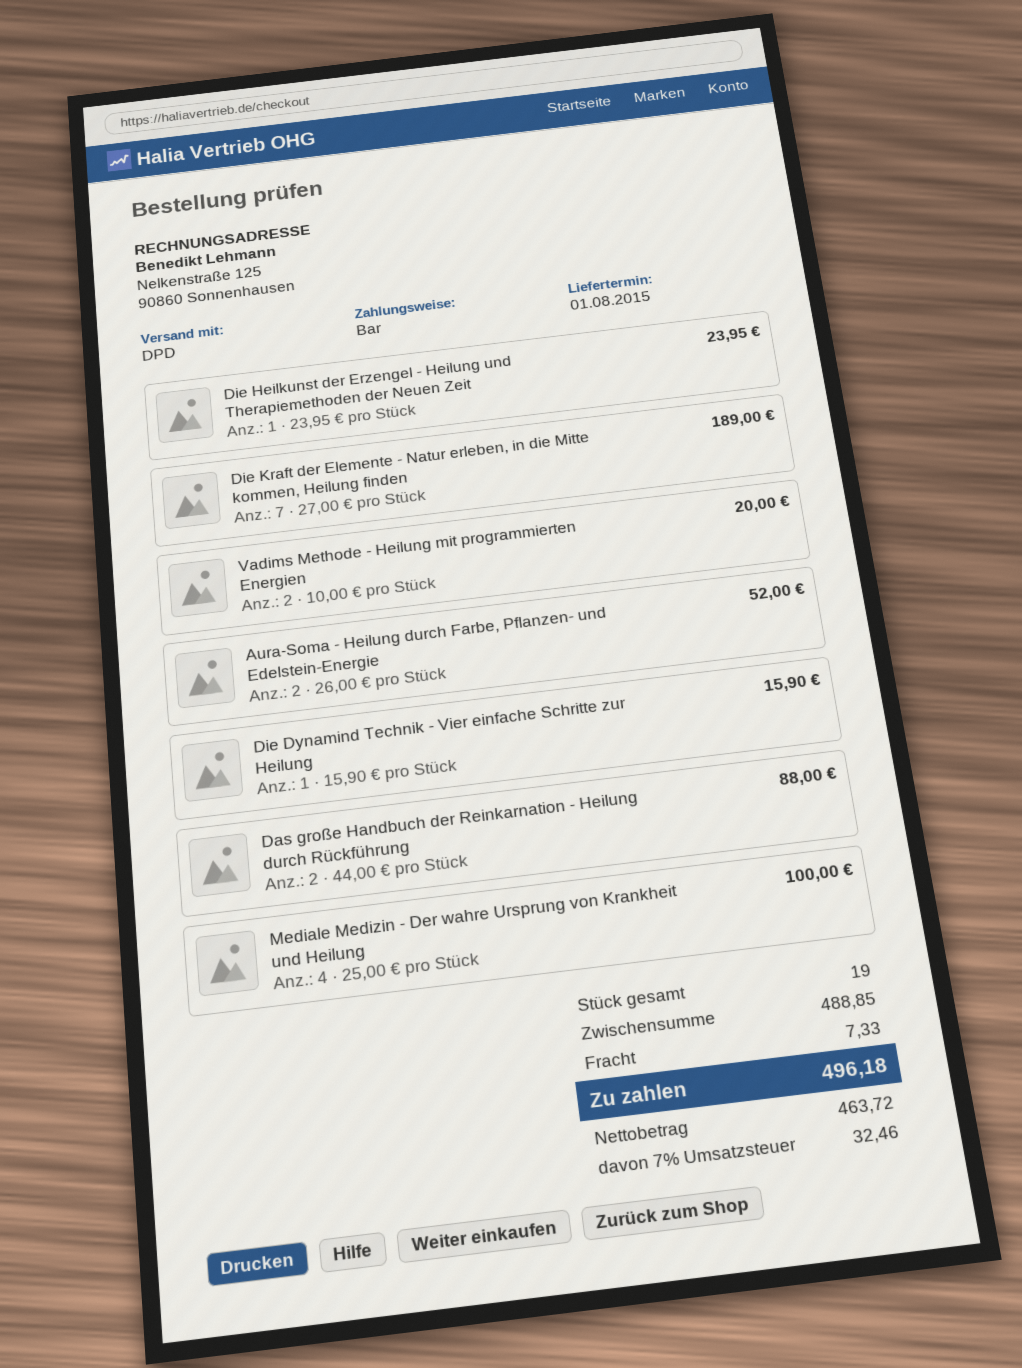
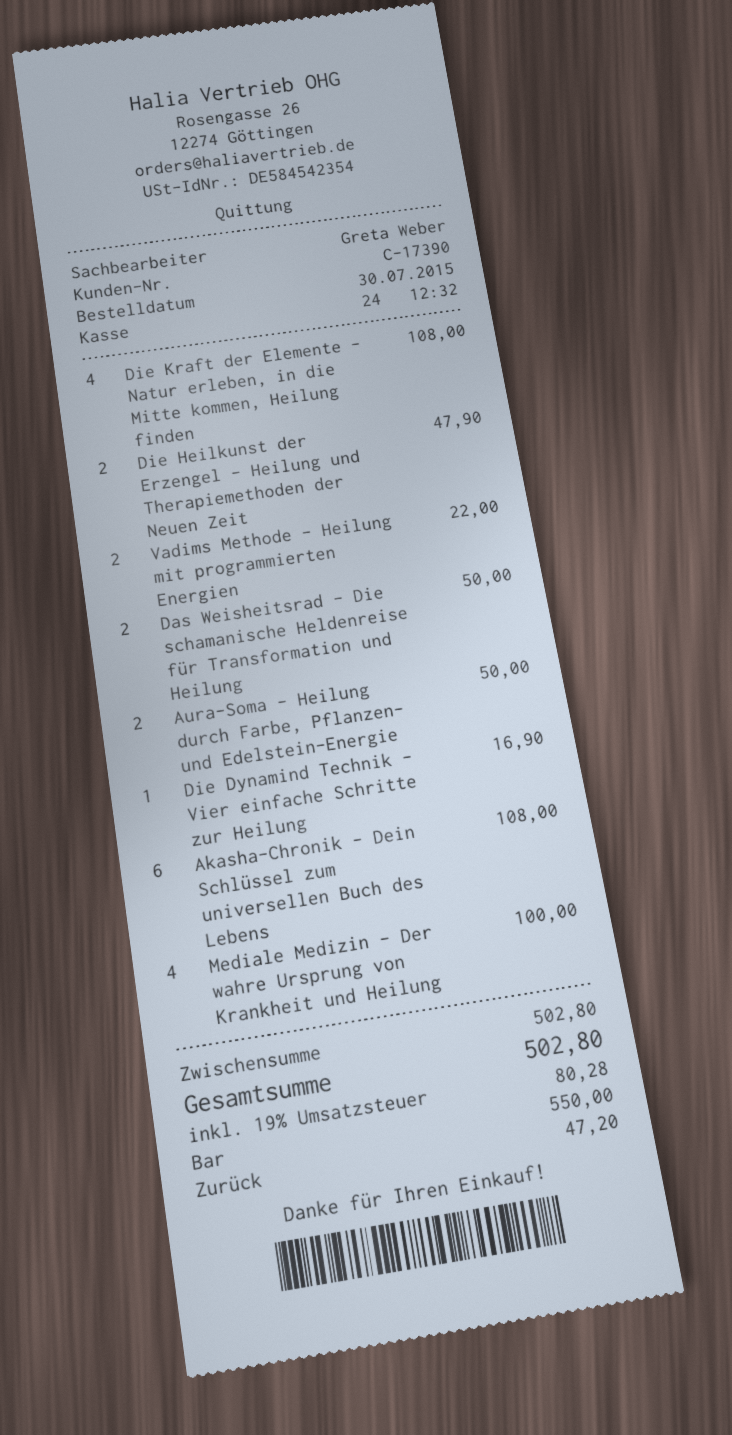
Die Heilkunst der Erzengel - Heilung und Therapiemethoden der Neuen Zeit: 1 for 23.95 -> 2 for 47.90
Die Kraft der Elemente - Natur erleben, in die Mitte kommen, Heilung finden: 7 for 189.00 -> 4 for 108.00
Vadims Methode - Heilung mit programmierten Energien: 2 for 20.00 -> 2 for 22.00
Aura-Soma - Heilung durch Farbe, Pflanzen- und Edelstein-Energie: 2 for 52.00 -> 2 for 50.00
Die Dynamind Technik - Vier einfache Schritte zur Heilung: 1 for 15.90 -> 1 for 16.90
Das große Handbuch der Reinkarnation - Heilung durch Rückführung: 2 for 88.00 -> none
Das Weisheitsrad - Die schamanische Heldenreise für Transformation und Heilung: none -> 2 for 50.00
Akasha-Chronik - Dein Schlüssel zum universellen Buch des Lebens: none -> 6 for 108.00
subtotal: 488.85 -> 502.80
shipping: 7.33 -> none
tax: 7% = 32.46 -> 19% = 80.28
total: 496.18 -> 502.80

